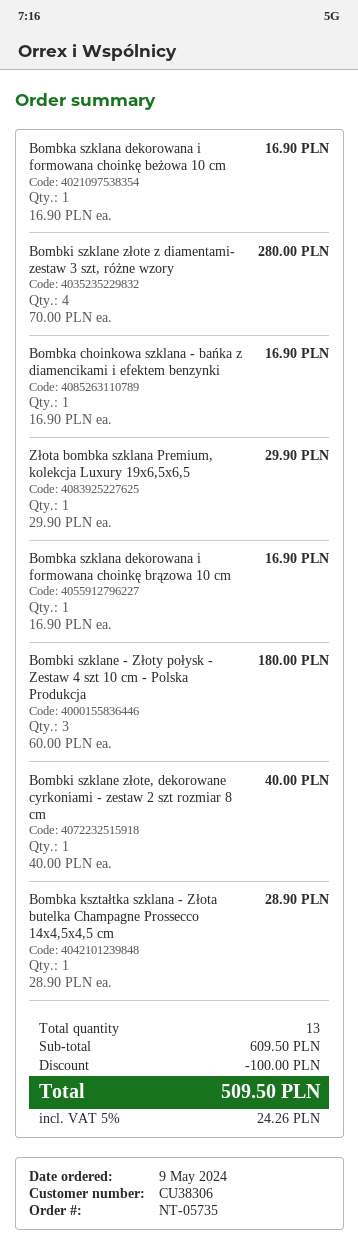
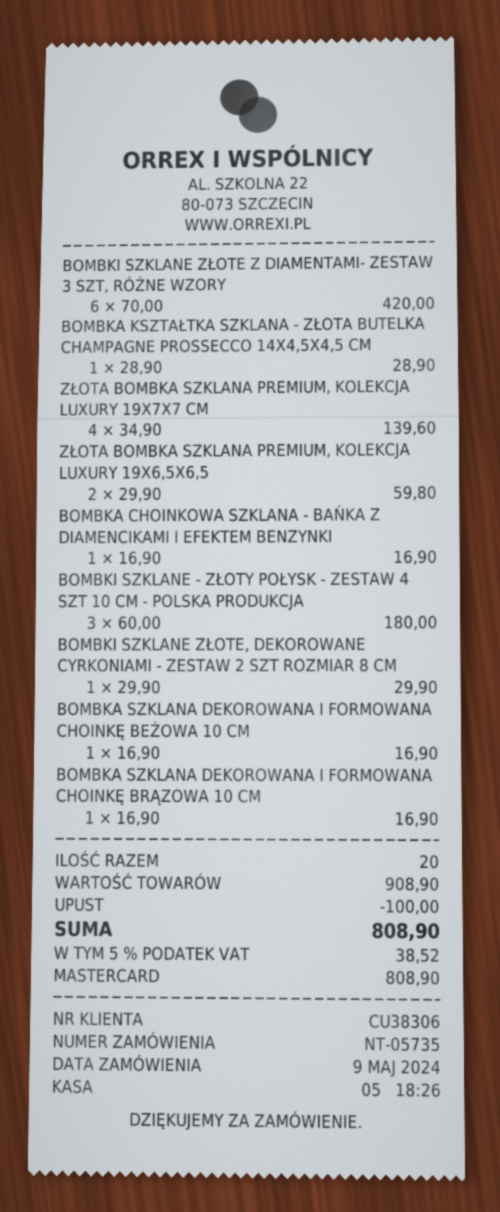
Bombki szklane złote z diamentami- zestaw 3 szt, różne wzory: 4 x 70.00 = 280.00 -> 6 x 70.00 = 420.00
Złota bombka szklana Premium, kolekcja Luxury 19x6,5x6,5: 1 x 29.90 = 29.90 -> 2 x 29.90 = 59.80
Bombki szklane złote, dekorowane cyrkoniami - zestaw 2 szt rozmiar 8 cm: 1 x 40.00 = 40.00 -> 1 x 29.90 = 29.90
ZŁOTA BOMBKA SZKLANA PREMIUM, KOLEKCJA LUXURY 19X7X7 CM: none -> 4 x 34.90 = 139.60
total quantity: 13 -> 20
subtotal: 609.50 -> 908.90
tax: 5% = 24.26 -> 5% = 38.52
total: 509.50 -> 808.90

